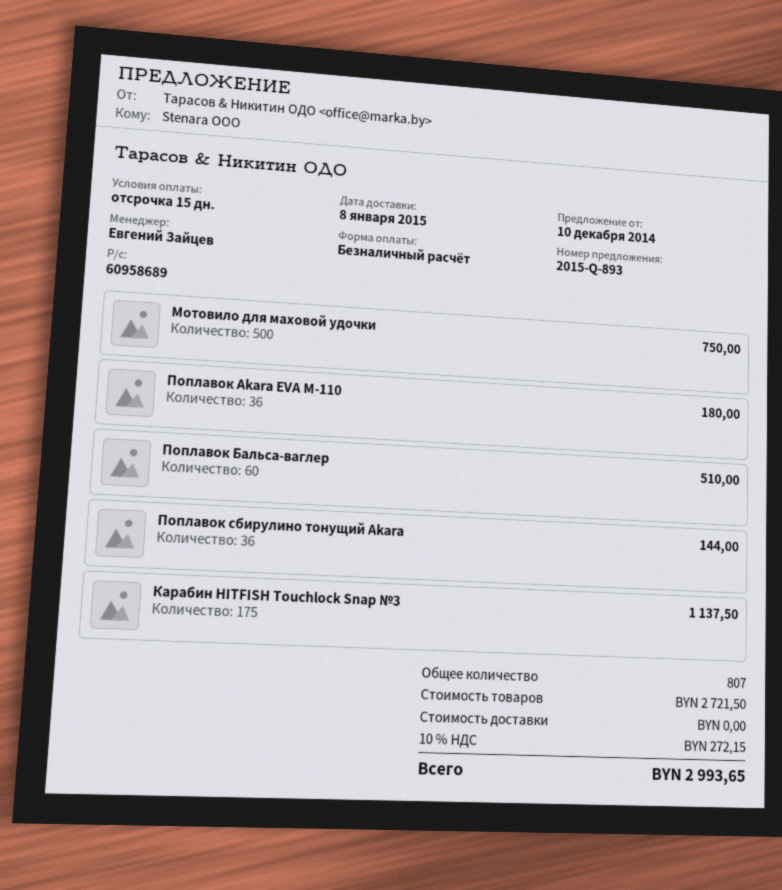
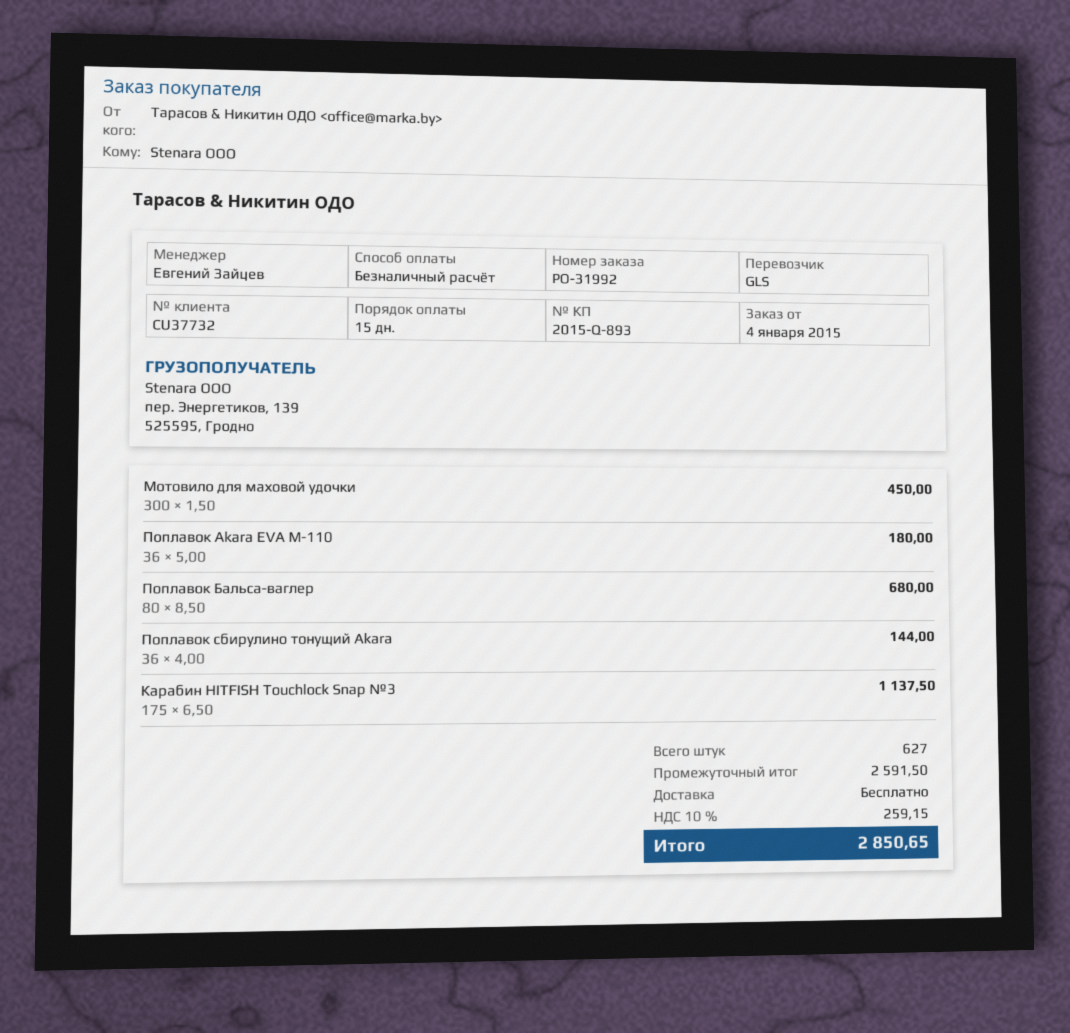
Мотовило для маховой удочки: 500 for 750.00 -> 300 for 450.00
Поплавок Бальса-ваглер: 60 for 510.00 -> 80 for 680.00
total quantity: 807 -> 627
subtotal: 2721.50 -> 2591.50
tax: 10% = 272.15 -> 10% = 259.15
total: 2993.65 -> 2850.65

